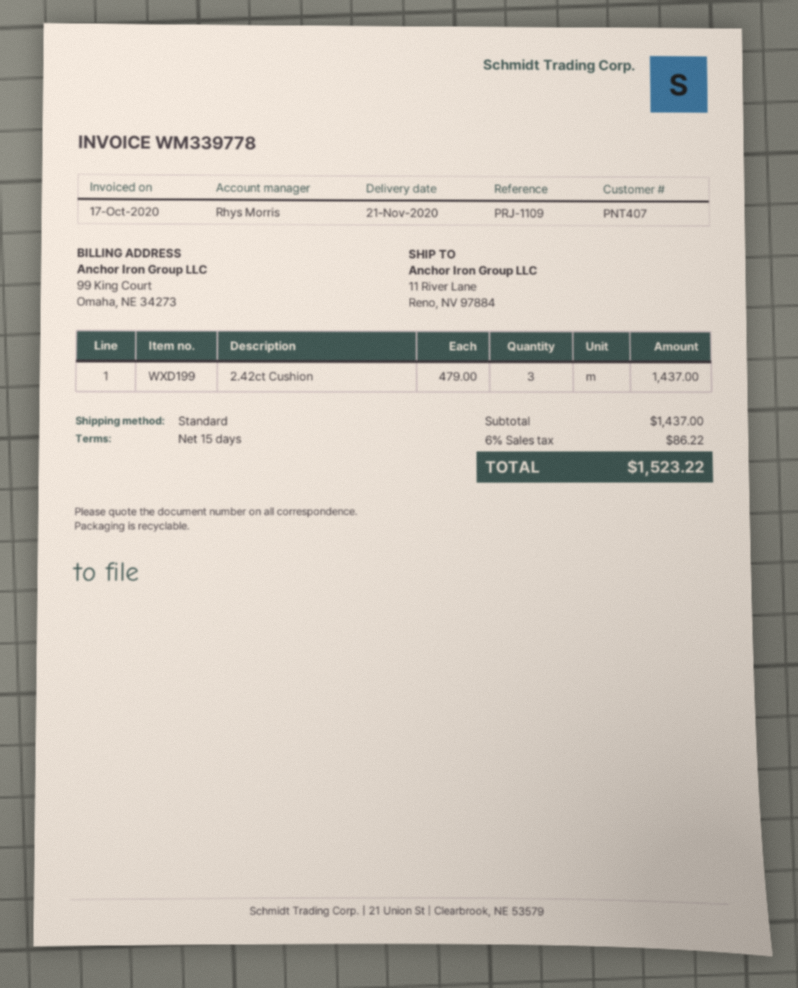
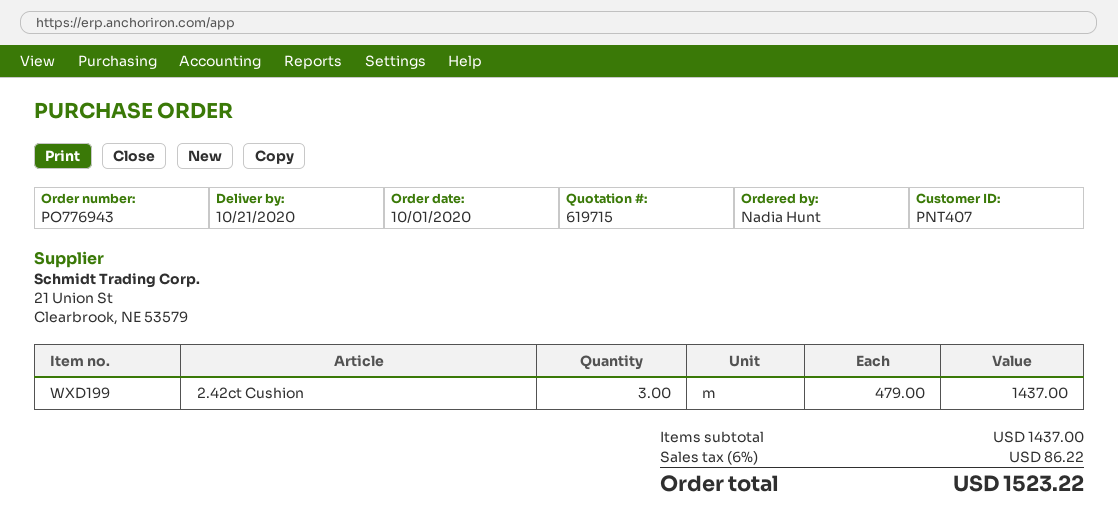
delivery date: 2020-11-21 -> 2020-10-21

